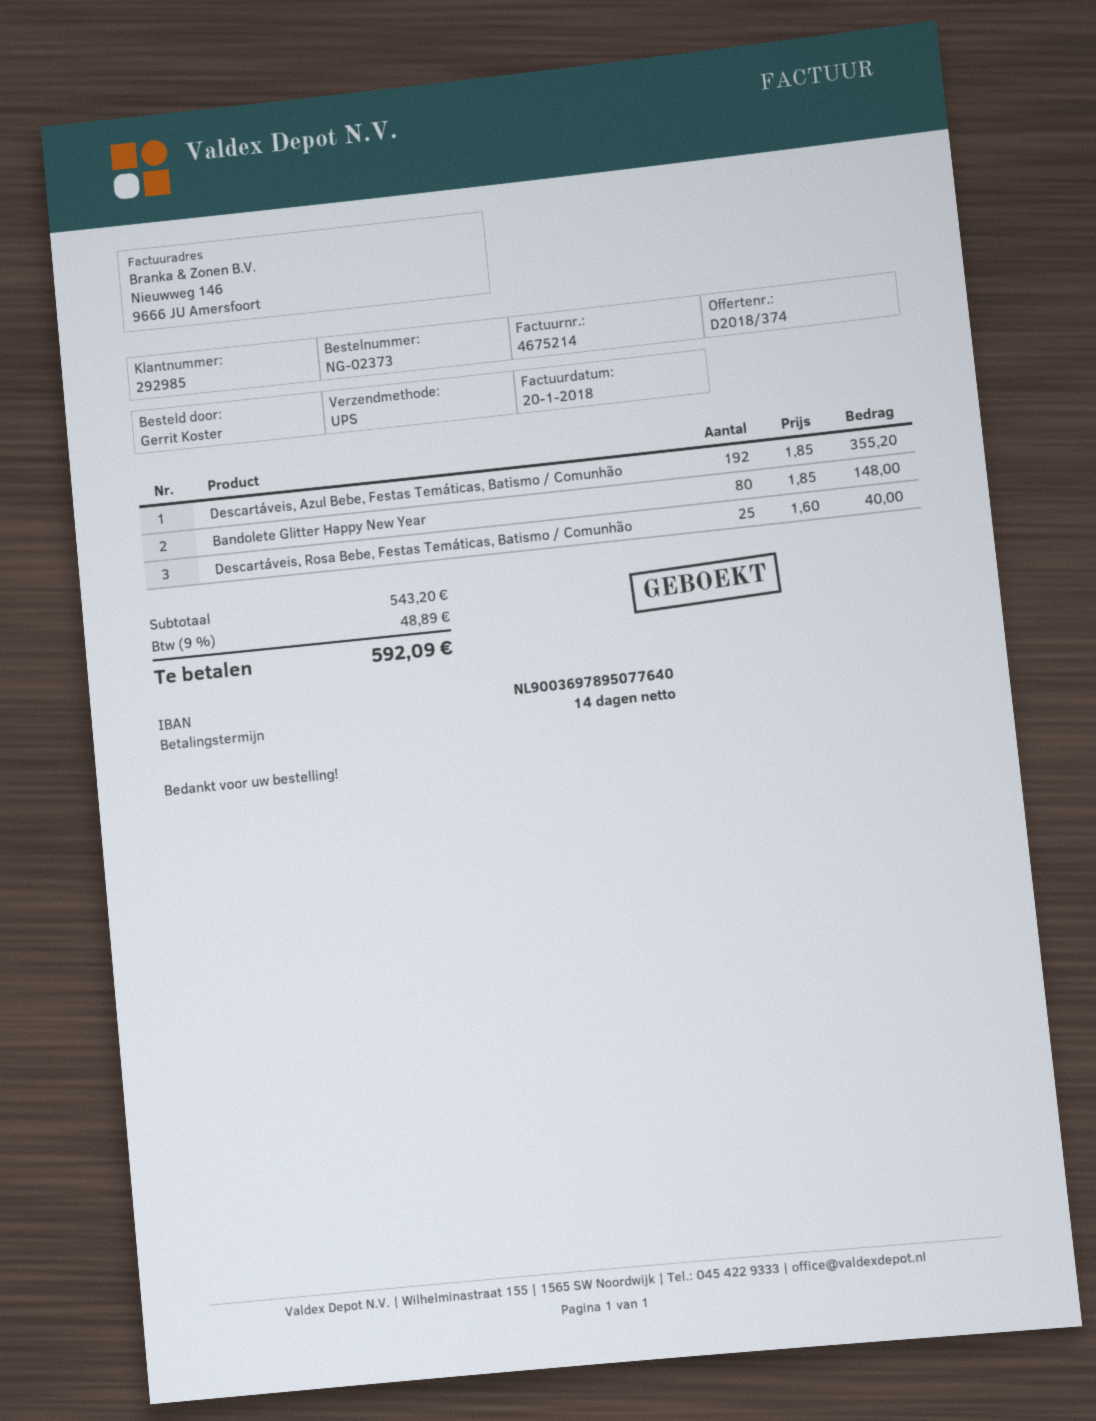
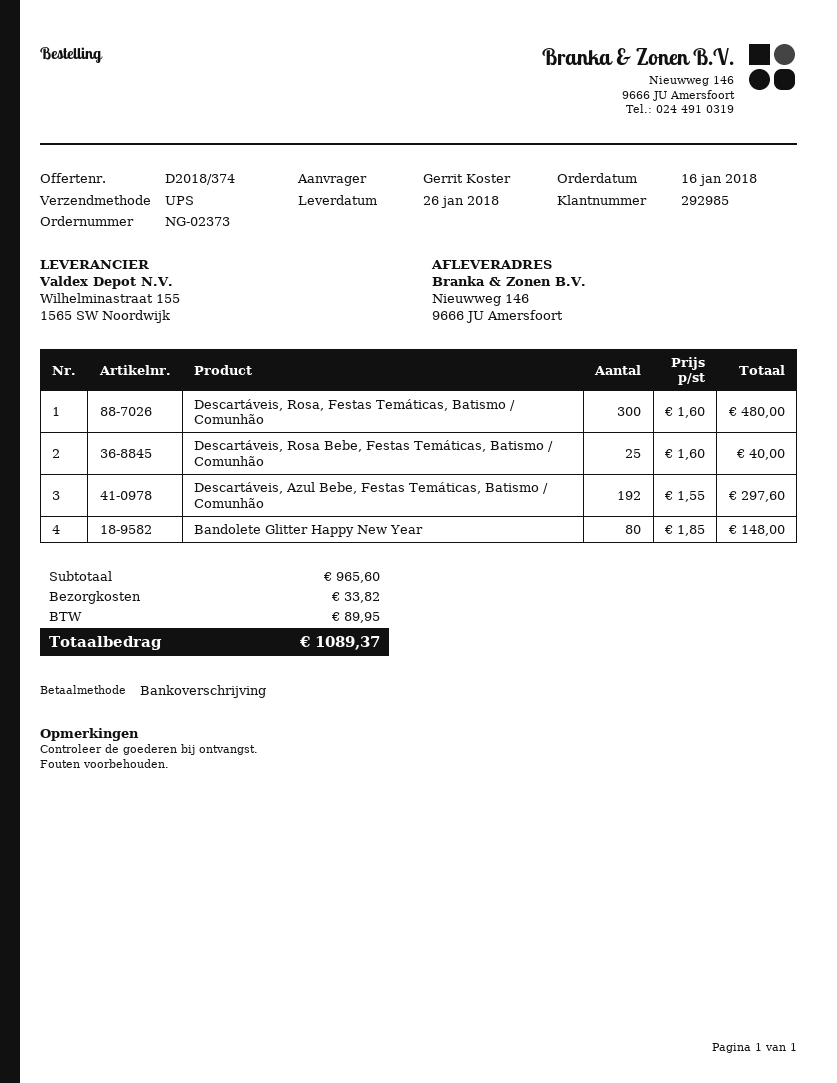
Descartáveis, Azul Bebe, Festas Temáticas, Batismo / Comunhão: 192 x 1.85 = 355.20 -> 192 x 1.55 = 297.60
Descartáveis, Rosa, Festas Temáticas, Batismo / Comunhão: none -> 300 x 1.60 = 480.00
subtotal: 543.20 -> 965.60
shipping: none -> 33.82
tax: 48.89 -> 89.95
total: 592.09 -> 1089.37

